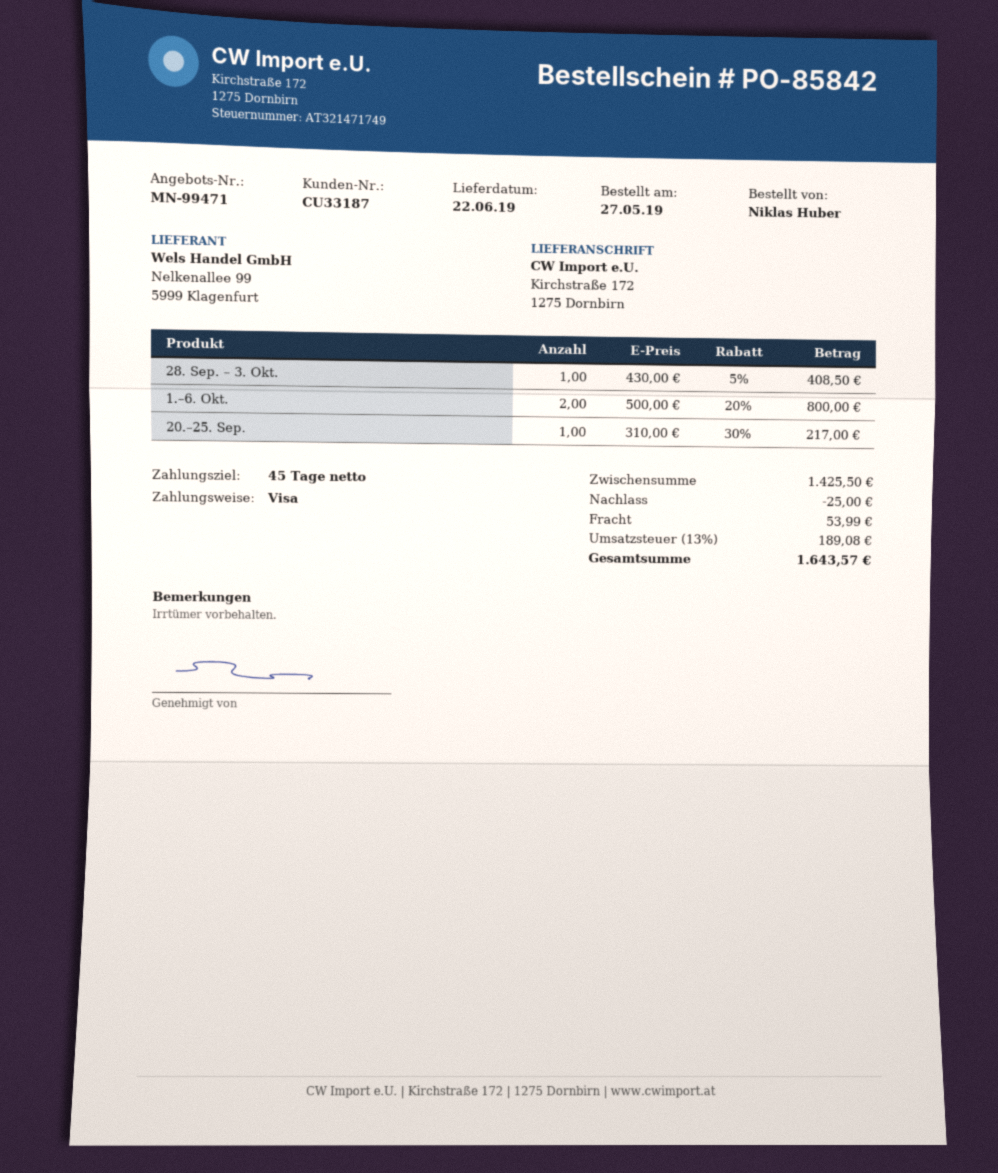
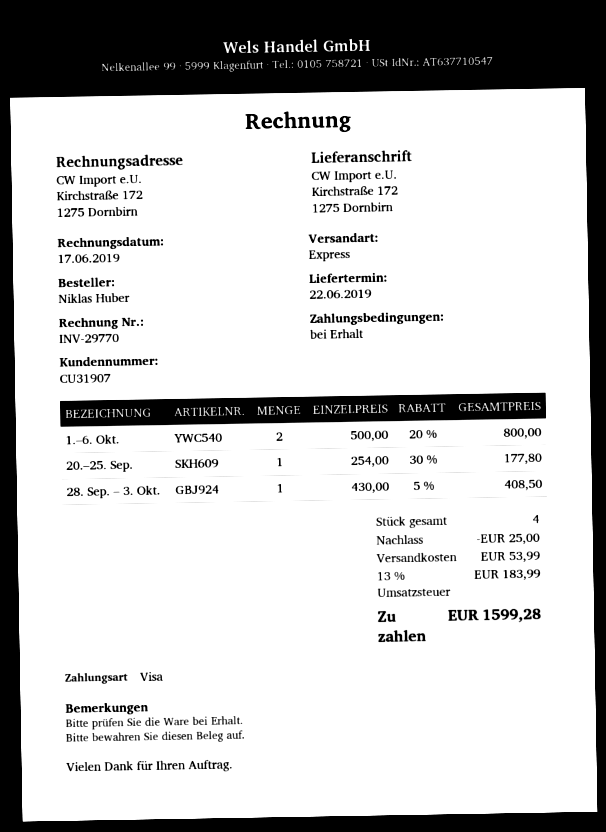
payment terms: 45 days -> on receipt
customer number: CU33187 -> CU31907
20.–25. Sep.: 1 x 310.00 - 30% = 217.00 -> 1 x 254.00 - 30% = 177.80
tax: 13% = 189.08 -> 13% = 183.99
total: 1643.57 -> 1599.28

